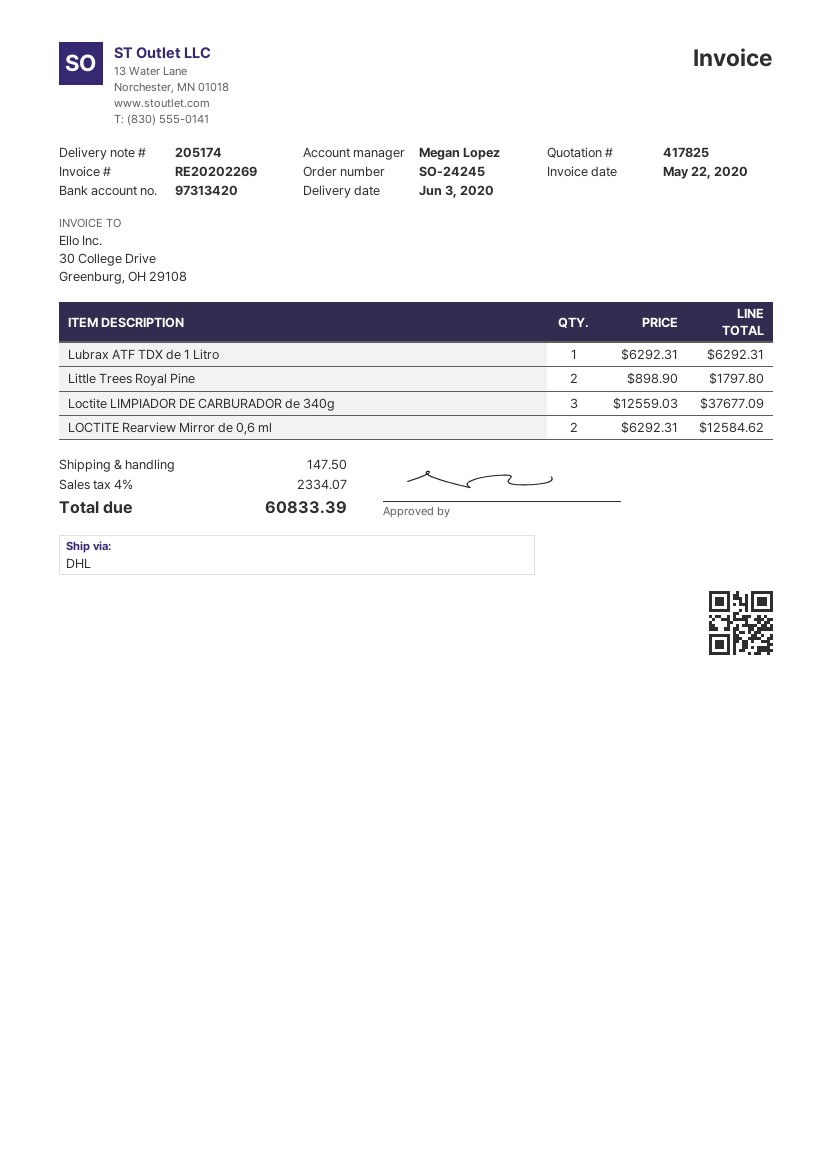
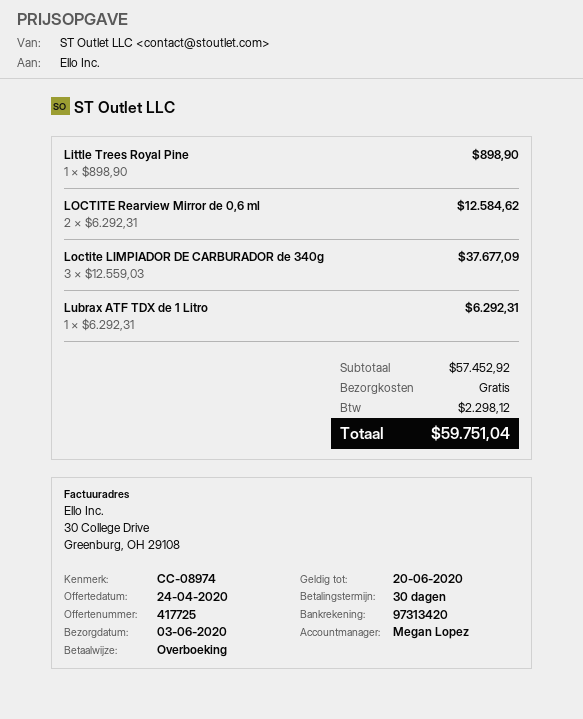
quote number: 417825 -> 417725
Little Trees Royal Pine: 2 x 898.90 = 1797.80 -> 1 x 898.90 = 898.90
shipping: 147.50 -> 0.00
tax: 2334.07 -> 2298.12
total: 60833.39 -> 59751.04

